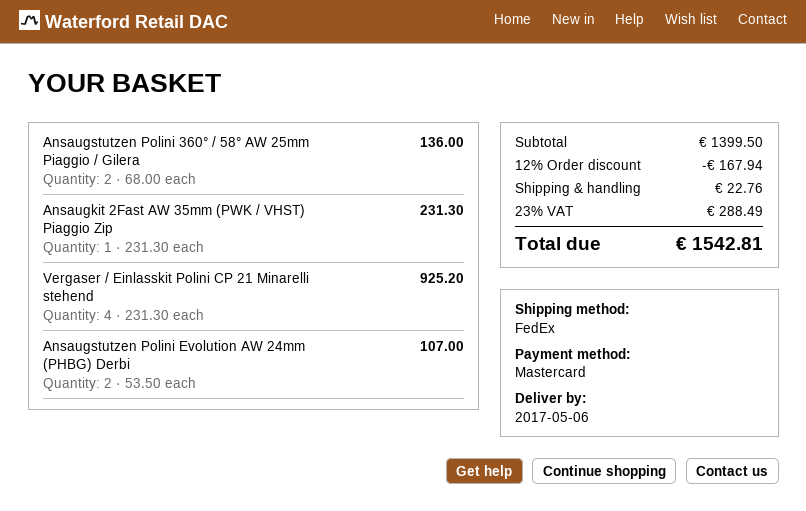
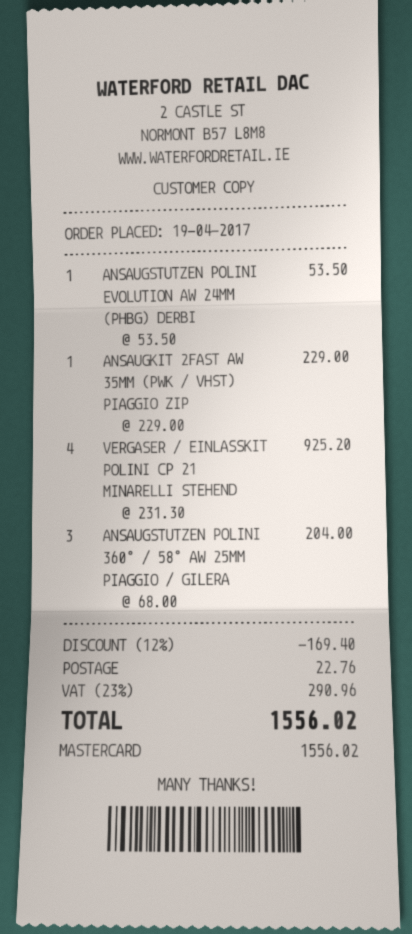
Ansaugstutzen Polini 360° / 58° AW 25mm Piaggio / Gilera: 2 x 68.00 = 136.00 -> 3 x 68.00 = 204.00
Ansaugkit 2Fast AW 35mm (PWK / VHST) Piaggio Zip: 1 x 231.30 = 231.30 -> 1 x 229.00 = 229.00
Ansaugstutzen Polini Evolution AW 24mm (PHBG) Derbi: 2 x 53.50 = 107.00 -> 1 x 53.50 = 53.50
discount: 12% = 167.94 -> 12% = 169.40
tax: 23% = 288.49 -> 23% = 290.96
total: 1542.81 -> 1556.02

